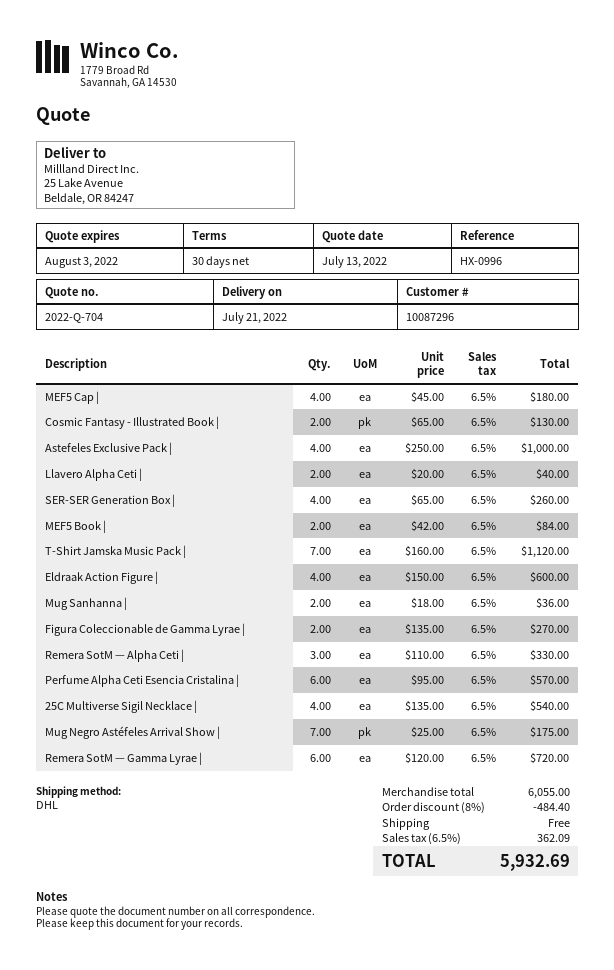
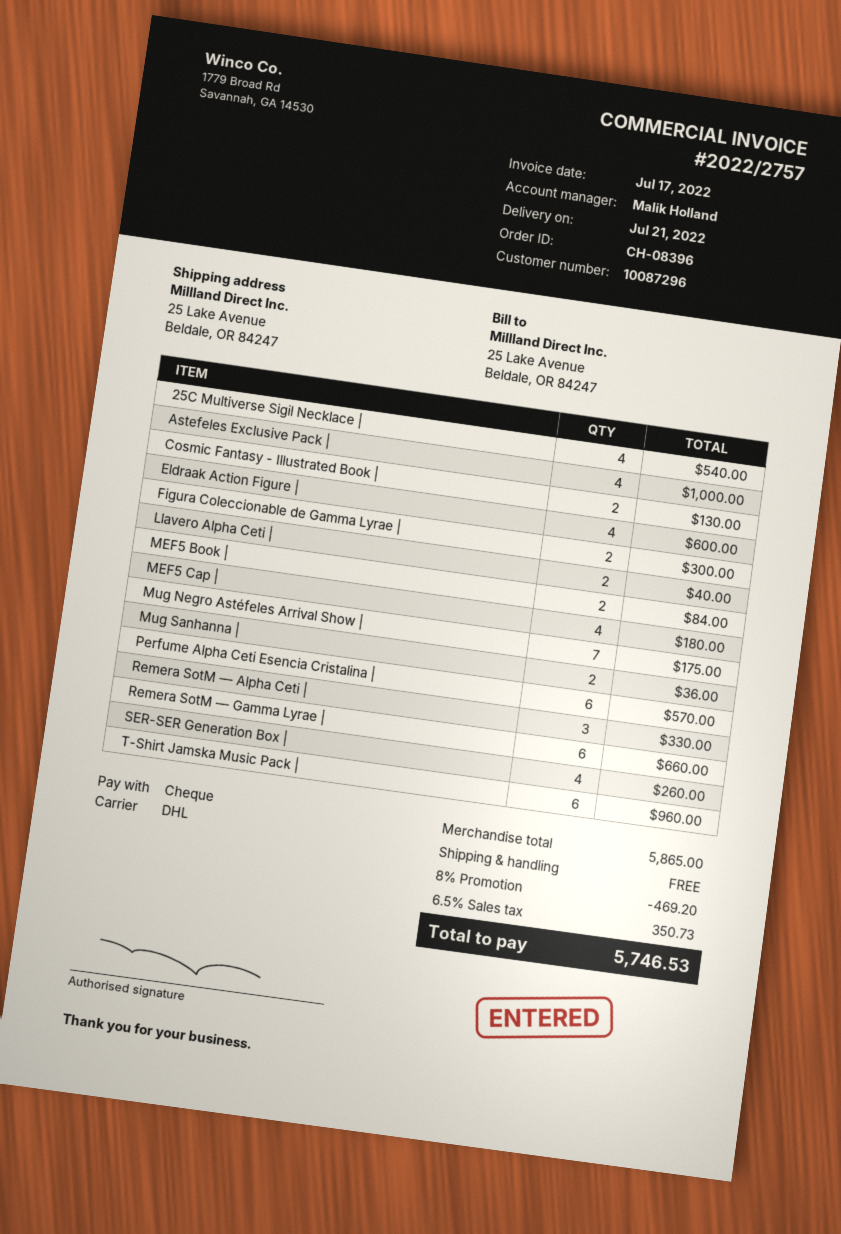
T-Shirt Jamska Music Pack |: 7 for 1120.00 -> 6 for 960.00
Figura Coleccionable de Gamma Lyrae |: 2 for 270.00 -> 2 for 300.00
Remera SotM — Gamma Lyrae |: 6 for 720.00 -> 6 for 660.00
subtotal: 6055.00 -> 5865.00
discount: 8% = 484.40 -> 8% = 469.20
tax: 6.5% = 362.09 -> 6.5% = 350.73
total: 5932.69 -> 5746.53

